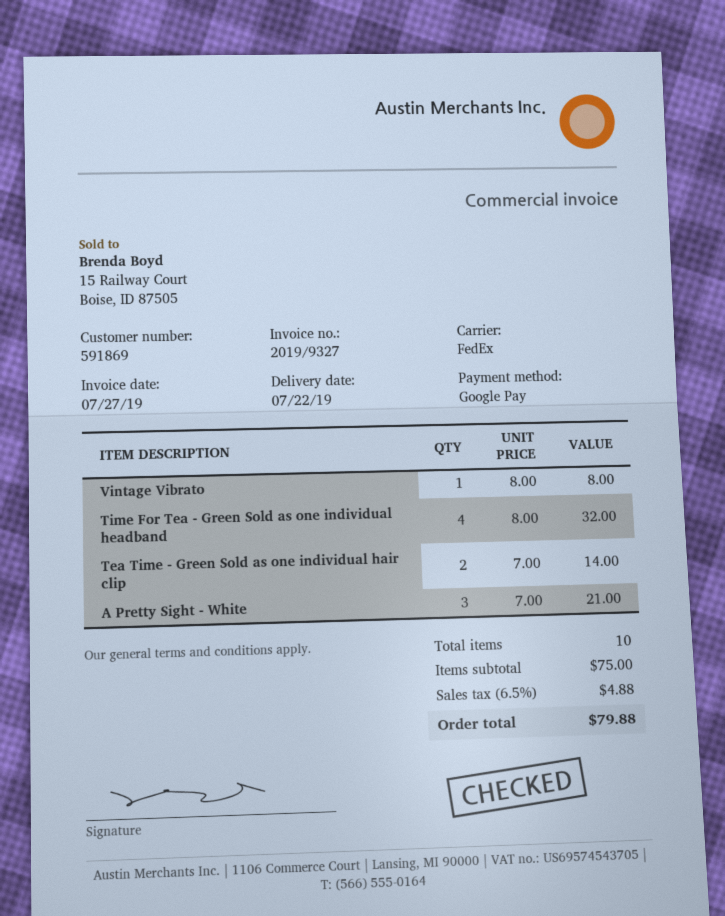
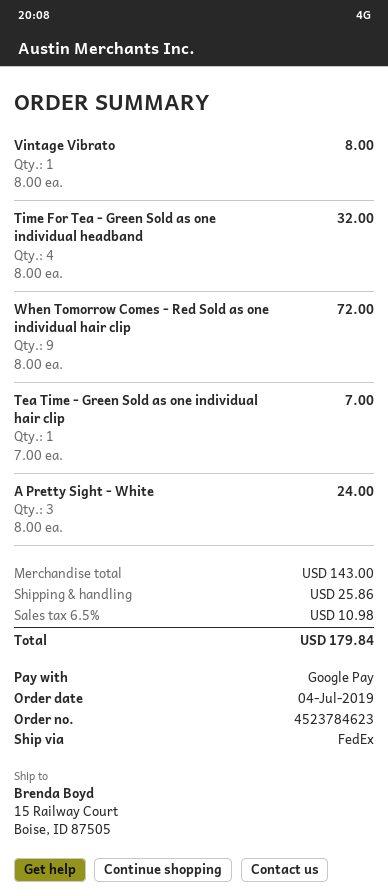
Tea Time - Green Sold as one individual hair clip: 2 x 7.00 = 14.00 -> 1 x 7.00 = 7.00
A Pretty Sight - White: 3 x 7.00 = 21.00 -> 3 x 8.00 = 24.00
When Tomorrow Comes - Red Sold as one individual hair clip: none -> 9 x 8.00 = 72.00
subtotal: 75.00 -> 143.00
shipping: none -> 25.86
tax: 6.5% = 4.88 -> 6.5% = 10.98
total: 79.88 -> 179.84

